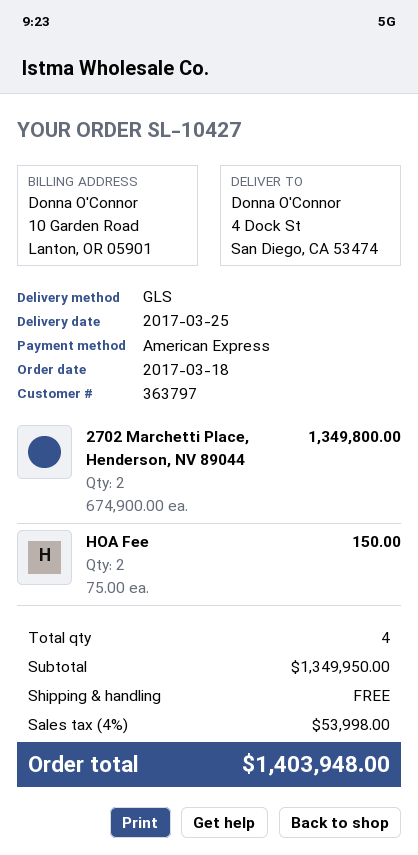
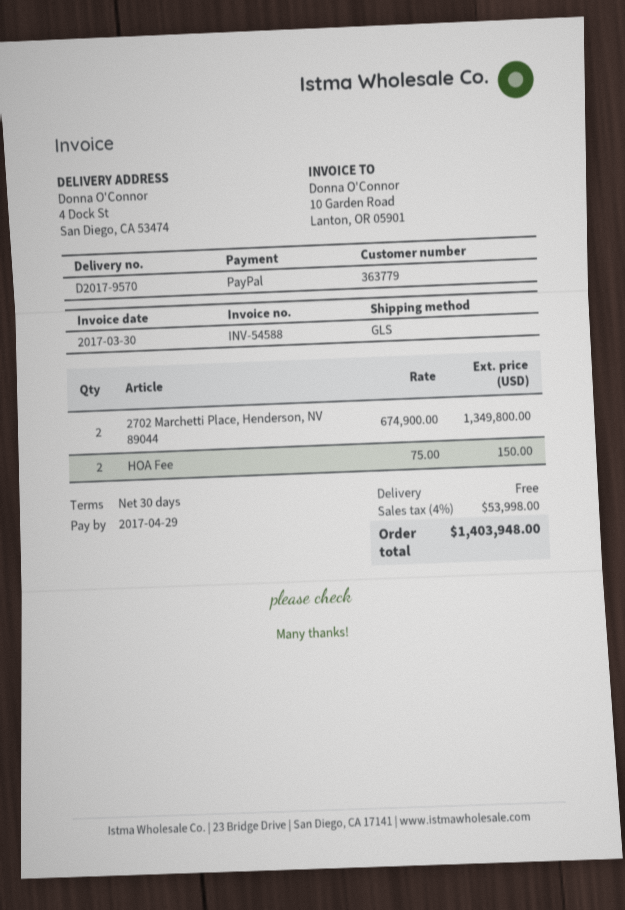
customer number: 363797 -> 363779
payment method: American Express -> PayPal

